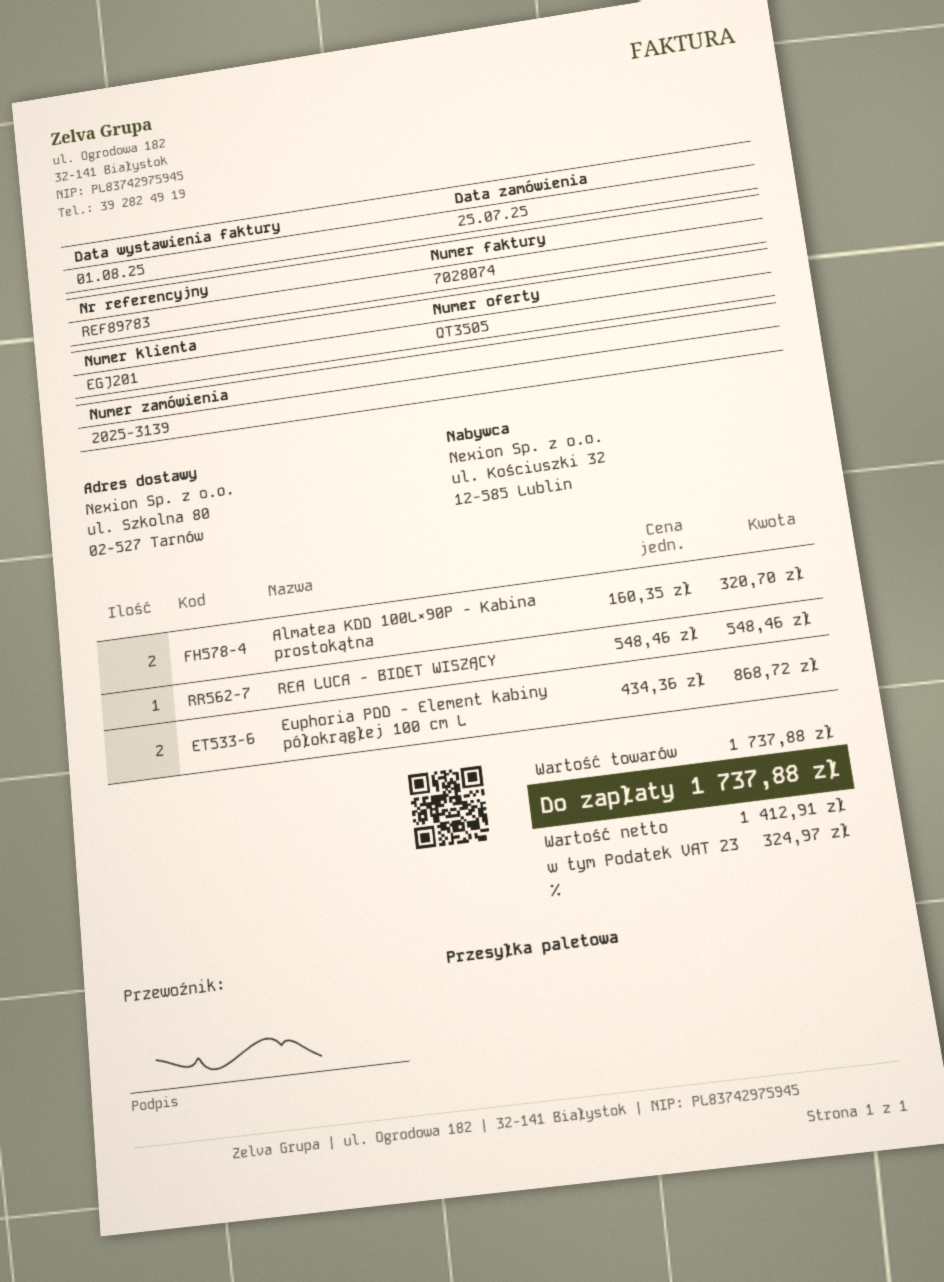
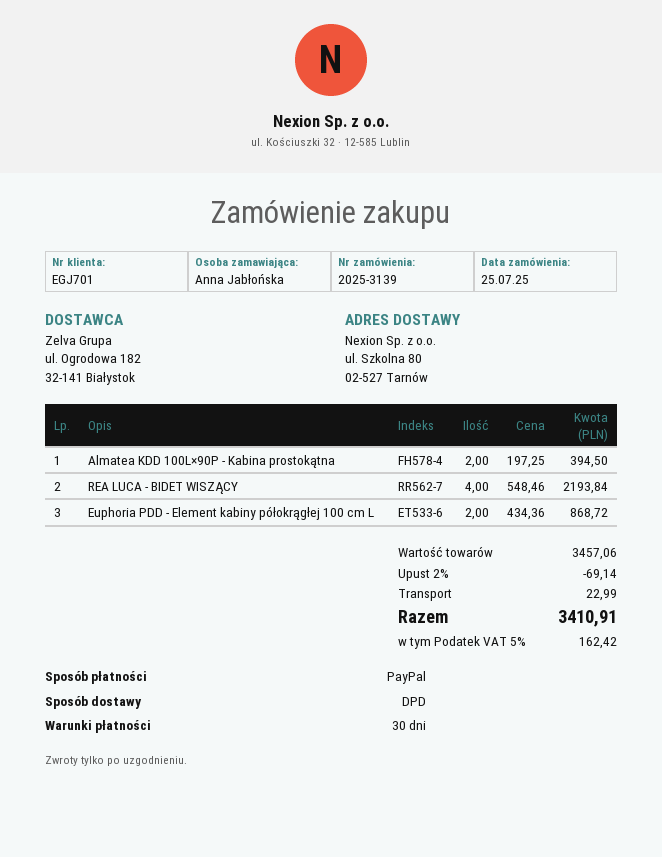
customer number: EGJ201 -> EGJ701
shipping method: pallet freight -> DPD
Almatea KDD 100L×90P - Kabina prostokątna: 2 x 160.35 = 320.70 -> 2 x 197.25 = 394.50
REA LUCA - BIDET WISZĄCY: 1 x 548.46 = 548.46 -> 4 x 548.46 = 2193.84
subtotal: 1737.88 -> 3457.06
discount: none -> 2% = 69.14
shipping: none -> 22.99
tax: 23% = 324.97 -> 5% = 162.42
total: 1737.88 -> 3410.91

